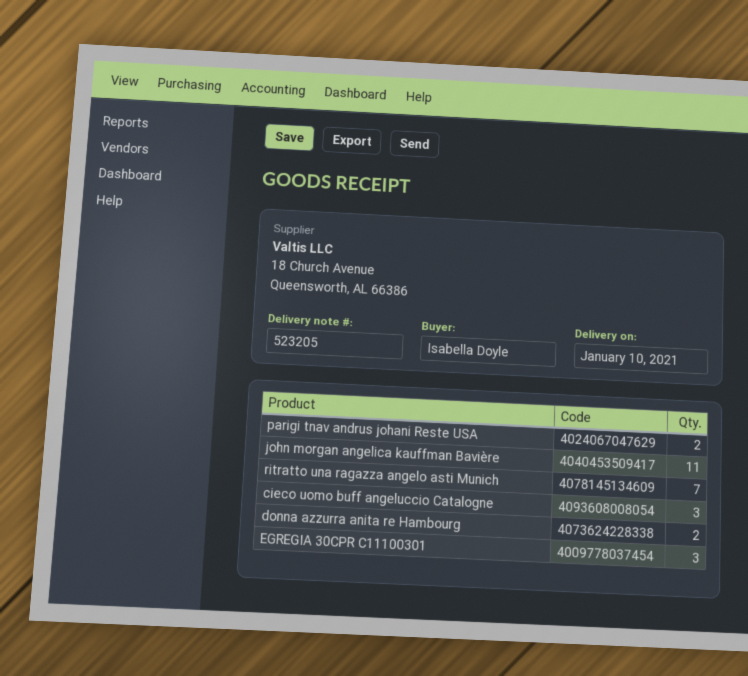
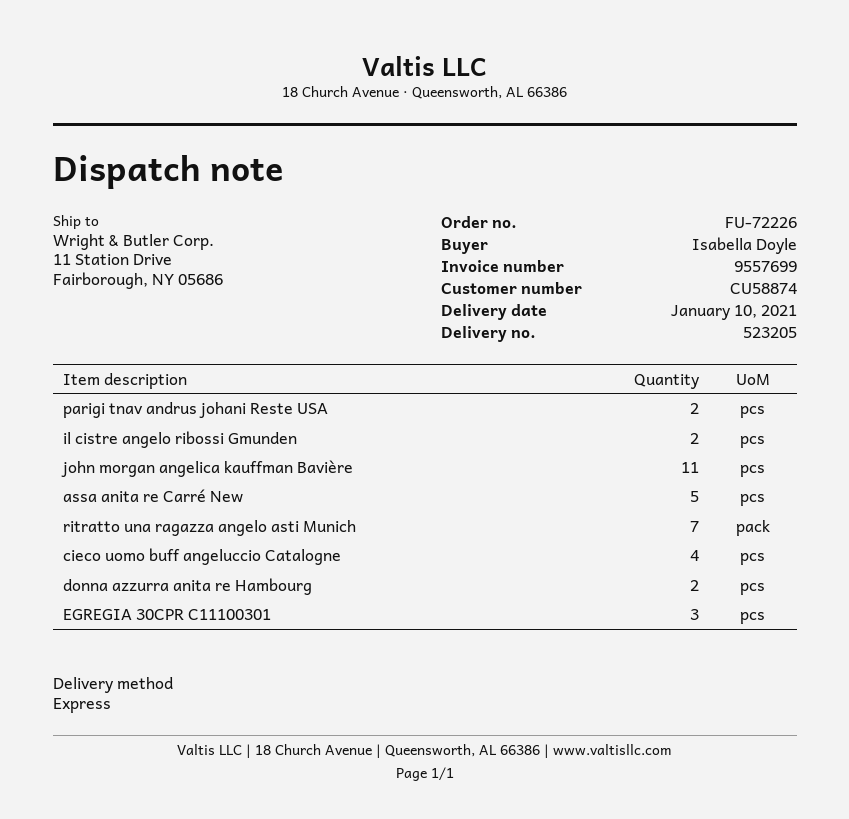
cieco uomo buff angeluccio Catalogne: 3 -> 4
il cistre angelo ribossi Gmunden: none -> 2
assa anita re Carré New: none -> 5

